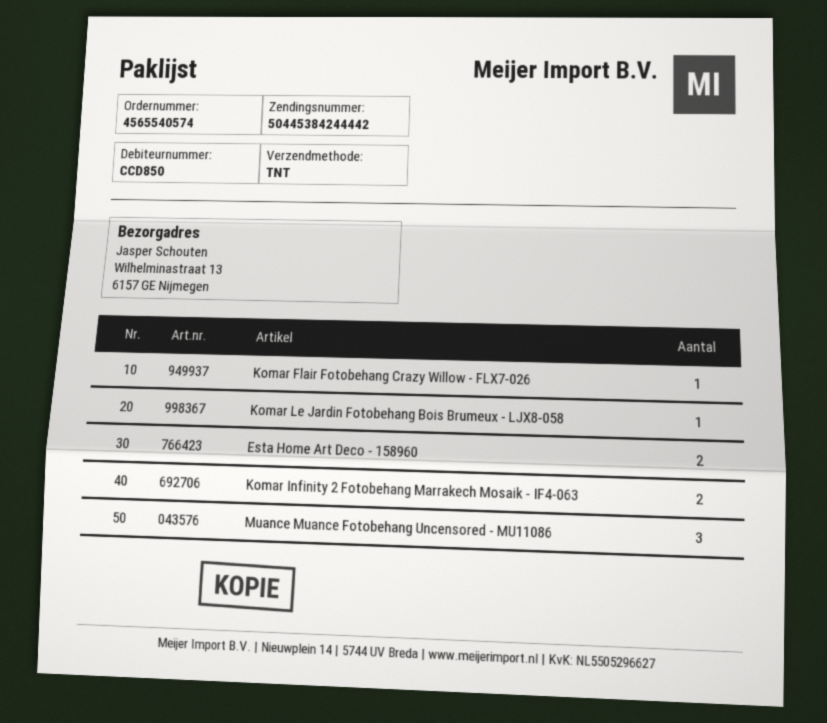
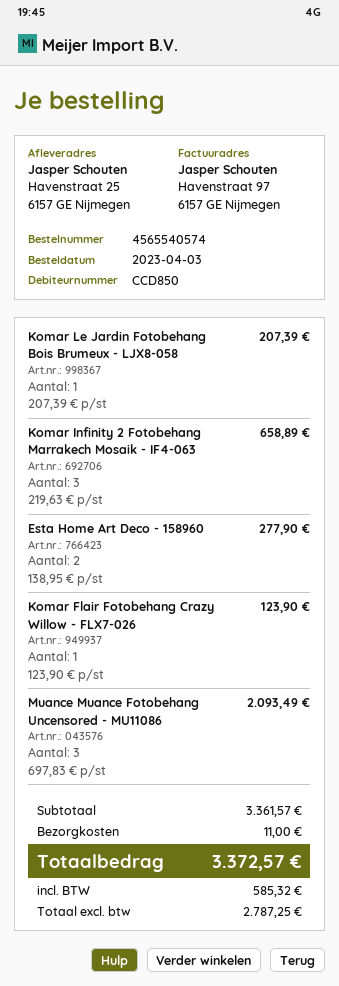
ship to: Wilhelminastraat 13, 6157 GE Nijmegen -> Havenstraat 25, 6157 GE Nijmegen
Komar Infinity 2 Fotobehang Marrakech Mosaik - IF4-063: 2 -> 3

